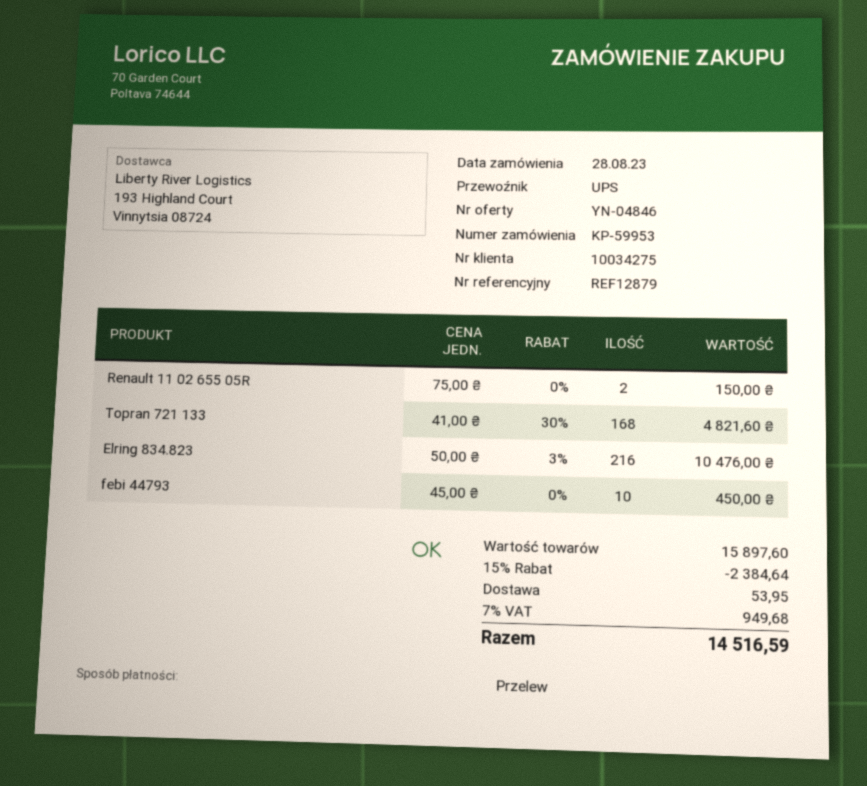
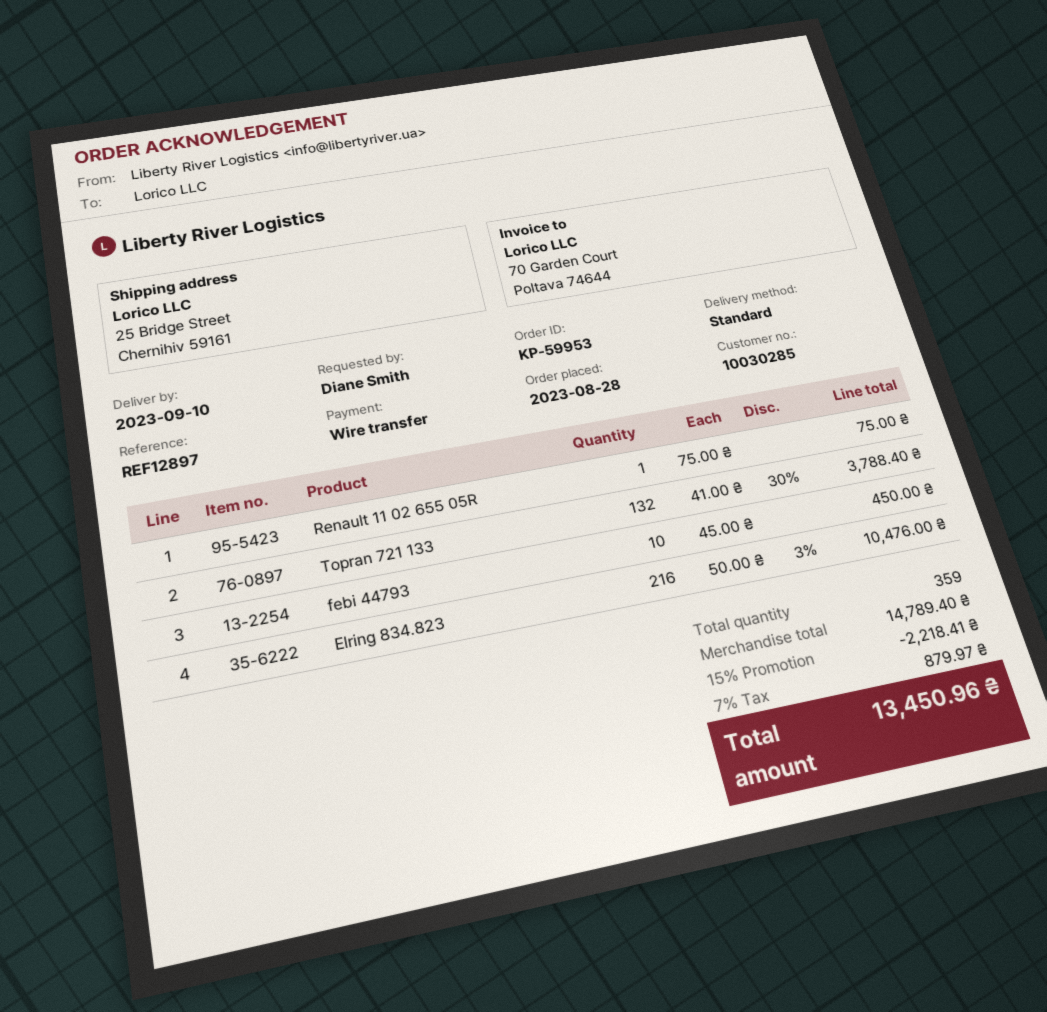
customer number: 10034275 -> 10030285
reference: REF12879 -> REF12897
shipping method: UPS -> standard
Renault 11 02 655 05R: 2 x 75.00 = 150.00 -> 1 x 75.00 = 75.00
Topran 721 133: 168 x 41.00 - 30% = 4821.60 -> 132 x 41.00 - 30% = 3788.40
subtotal: 15897.60 -> 14789.40
discount: 15% = 2384.64 -> 15% = 2218.41
shipping: 53.95 -> none
tax: 7% = 949.68 -> 7% = 879.97
total: 14516.59 -> 13450.96

